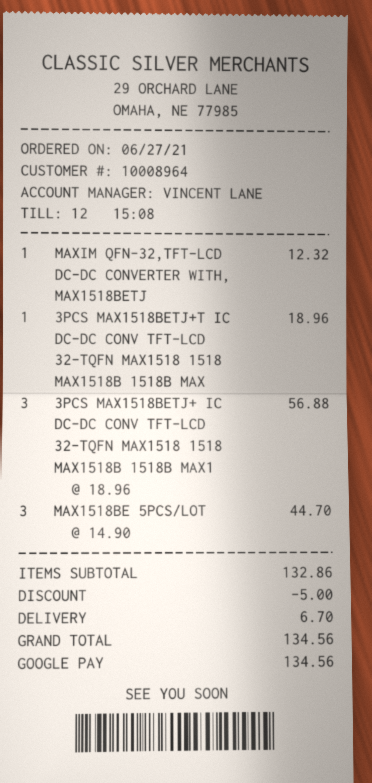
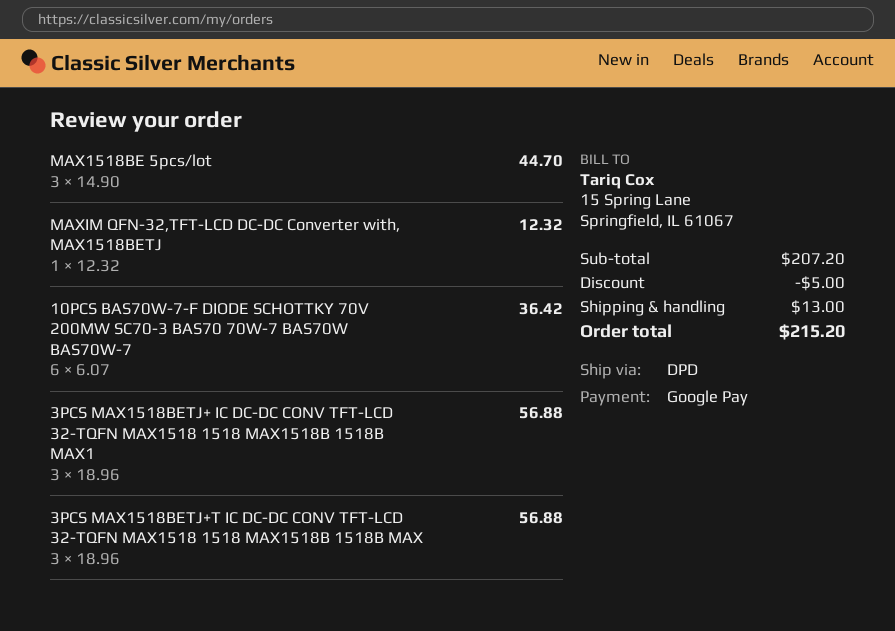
3PCS MAX1518BETJ+T IC DC-DC CONV TFT-LCD 32-TQFN MAX1518 1518 MAX1518B 1518B MAX: 1 x 18.96 = 18.96 -> 3 x 18.96 = 56.88
10PCS BAS70W-7-F DIODE SCHOTTKY 70V 200MW SC70-3 BAS70 70W-7 BAS70W BAS70W-7: none -> 6 x 6.07 = 36.42
subtotal: 132.86 -> 207.20
shipping: 6.70 -> 13.00
total: 134.56 -> 215.20

